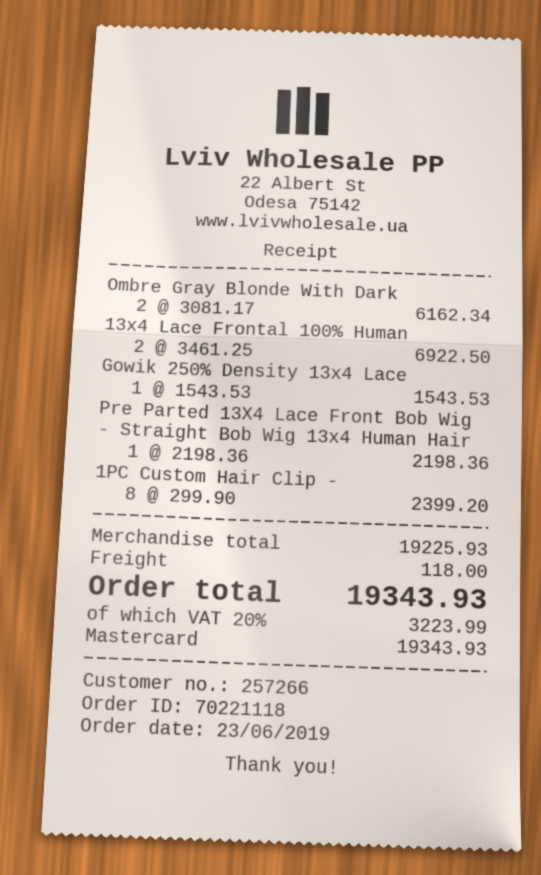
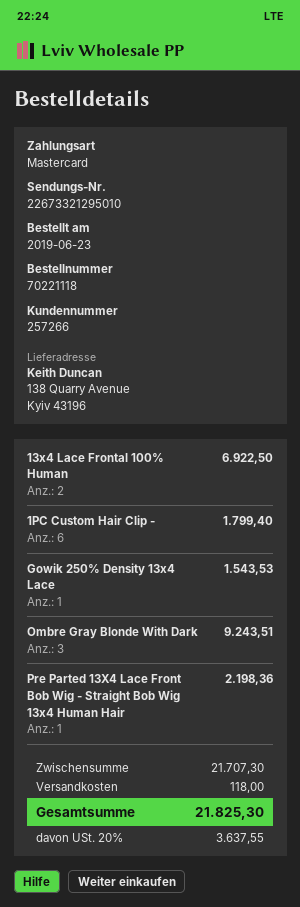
Ombre Gray Blonde With Dark: 2 for 6162.34 -> 3 for 9243.51
1PC Custom Hair Clip -: 8 for 2399.20 -> 6 for 1799.40
subtotal: 19225.93 -> 21707.30
tax: 20% = 3223.99 -> 20% = 3637.55
total: 19343.93 -> 21825.30

